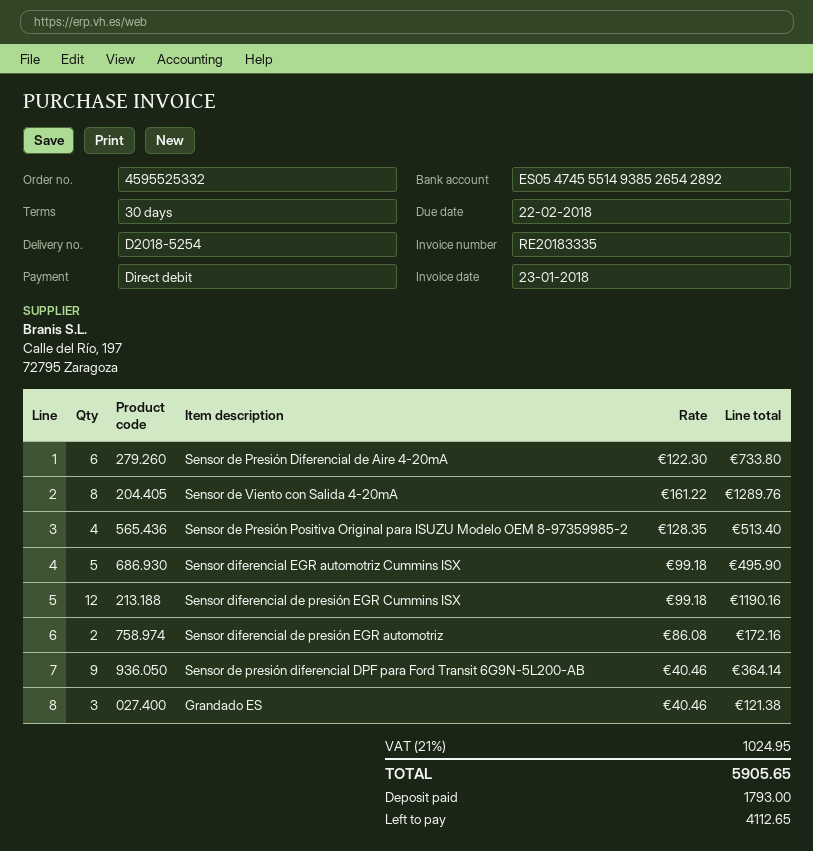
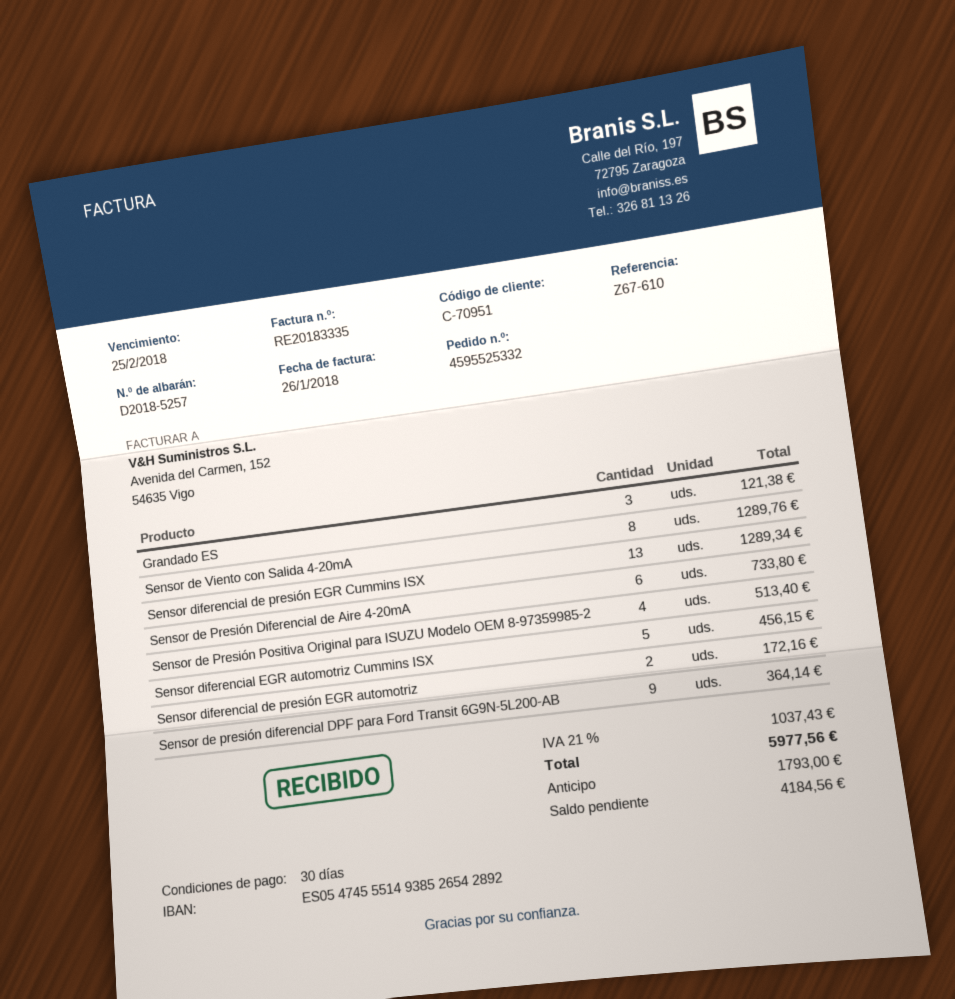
delivery note number: D2018-5254 -> D2018-5257
invoice date: 2018-01-23 -> 2018-01-26
due date: 2018-02-22 -> 2018-02-25
Sensor diferencial EGR automotriz Cummins ISX: 5 for 495.90 -> 5 for 456.15
Sensor diferencial de presión EGR Cummins ISX: 12 for 1190.16 -> 13 for 1289.34
tax: 21% = 1024.95 -> 21% = 1037.43
total: 5905.65 -> 5977.56
balance: 4112.65 -> 4184.56

